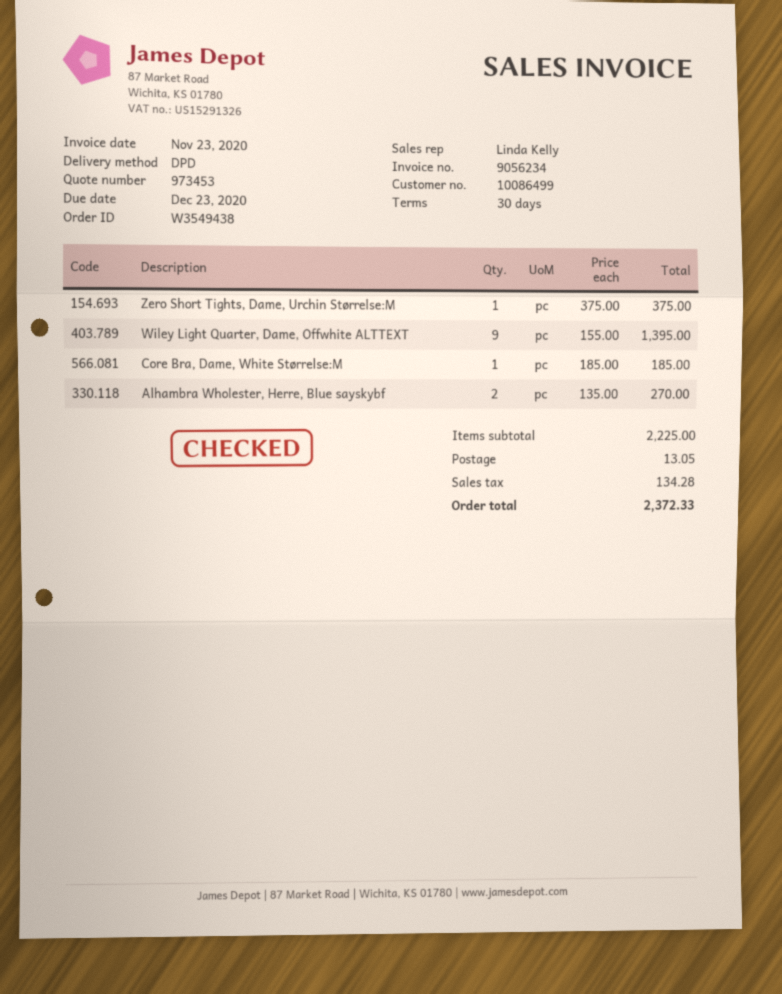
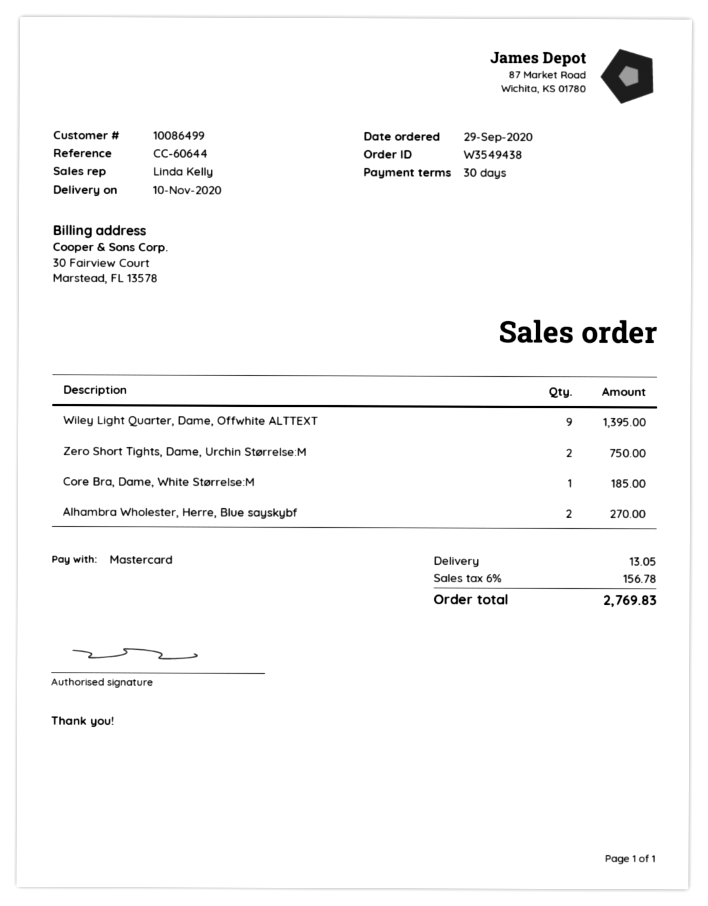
Zero Short Tights, Dame, Urchin Størrelse:M: 1 for 375.00 -> 2 for 750.00
tax: 134.28 -> 156.78
total: 2372.33 -> 2769.83

